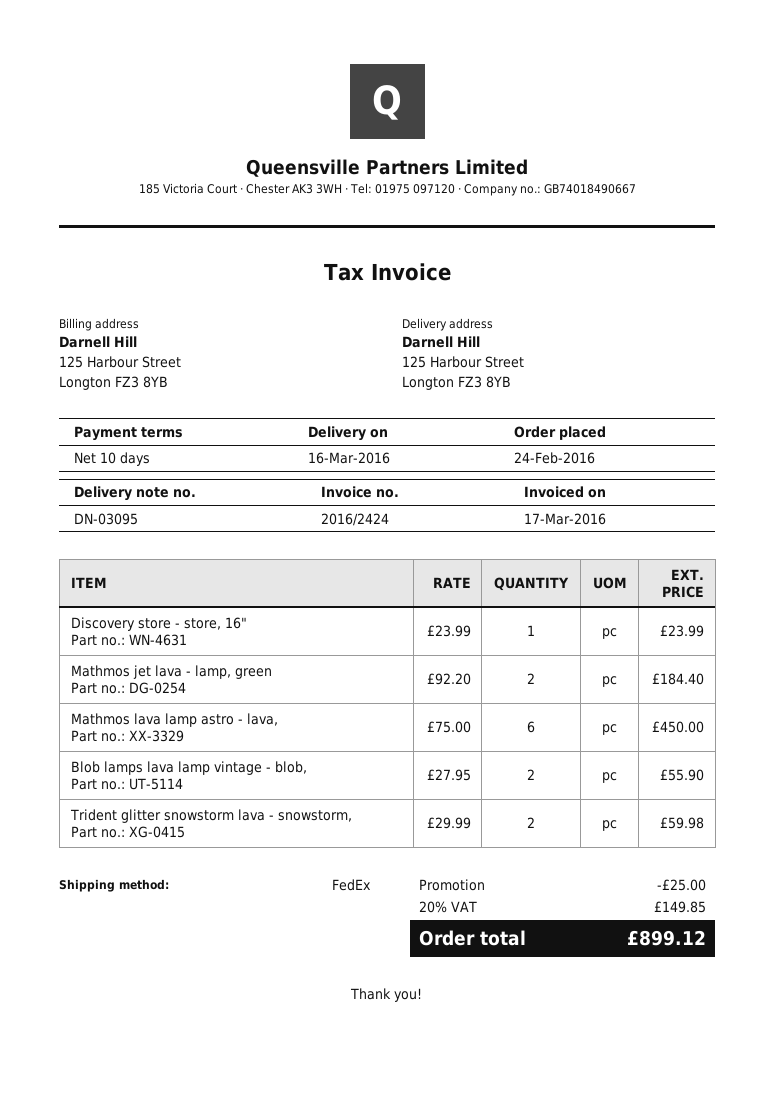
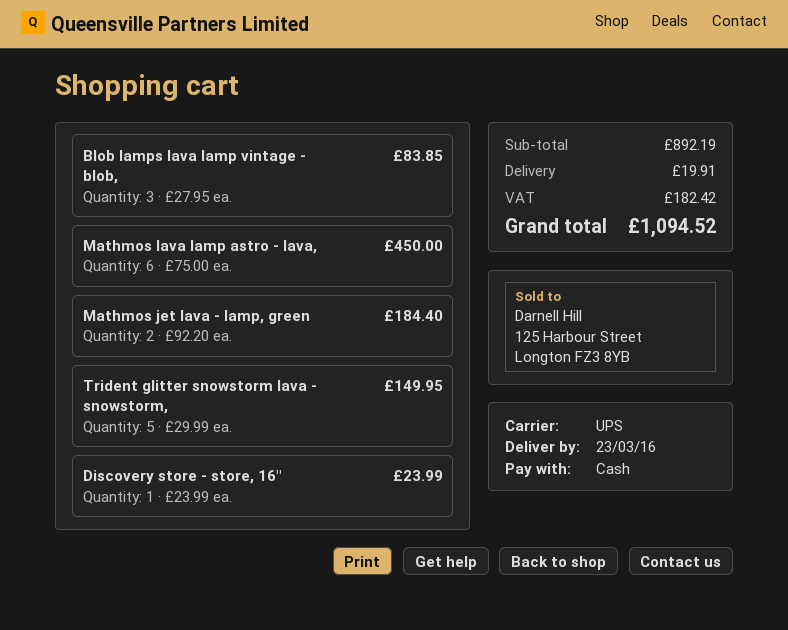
delivery date: 2016-03-16 -> 2016-03-23
shipping method: FedEx -> UPS
Blob lamps lava lamp vintage - blob,: 2 x 27.95 = 55.90 -> 3 x 27.95 = 83.85
Trident glitter snowstorm lava - snowstorm,: 2 x 29.99 = 59.98 -> 5 x 29.99 = 149.95
discount: 25.00 -> none
shipping: none -> 19.91
tax: 149.85 -> 182.42
total: 899.12 -> 1094.52

